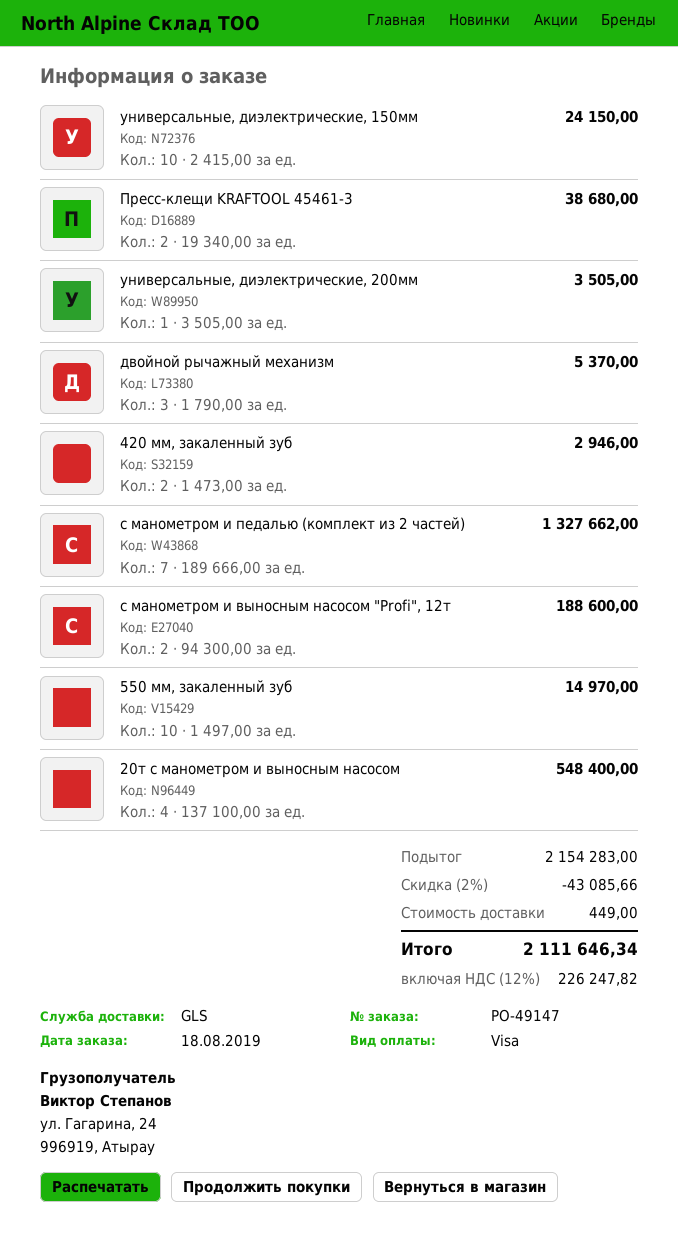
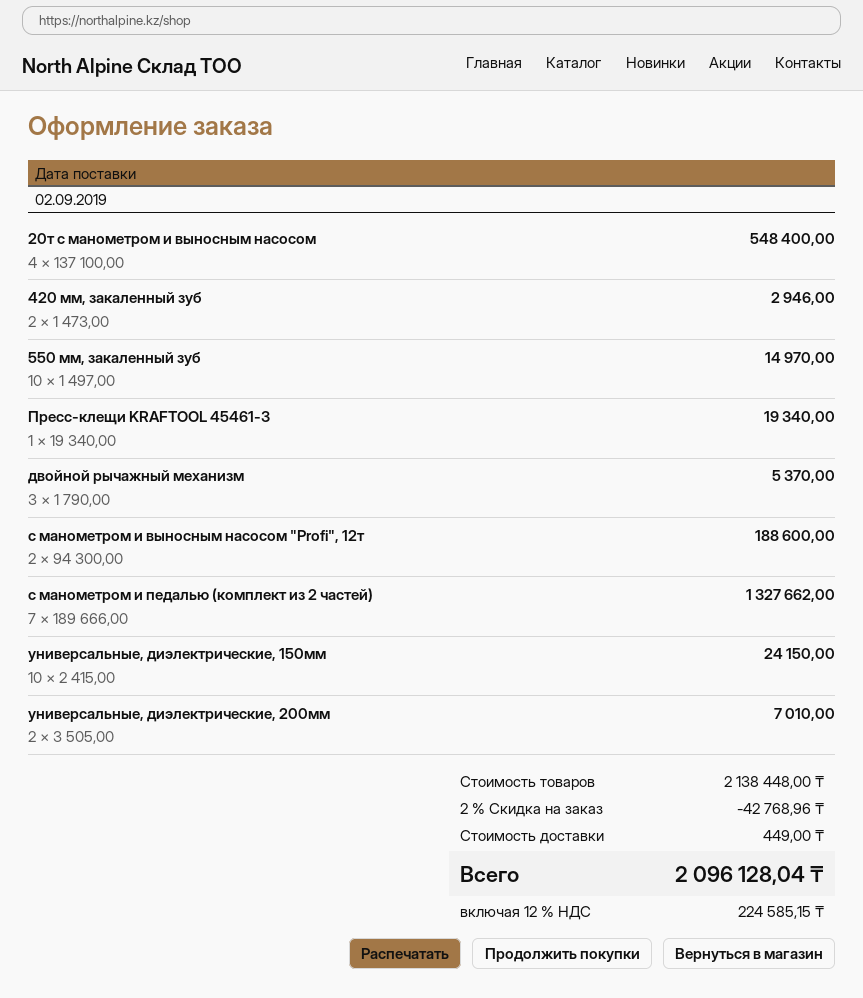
Пресс-клещи KRAFTOOL 45461-3: 2 x 19340.00 = 38680.00 -> 1 x 19340.00 = 19340.00
универсальные, диэлектрические, 200мм: 1 x 3505.00 = 3505.00 -> 2 x 3505.00 = 7010.00
subtotal: 2154283.00 -> 2138448.00
discount: 2% = 43085.66 -> 2% = 42768.96
tax: 12% = 226247.82 -> 12% = 224585.15
total: 2111646.34 -> 2096128.04

